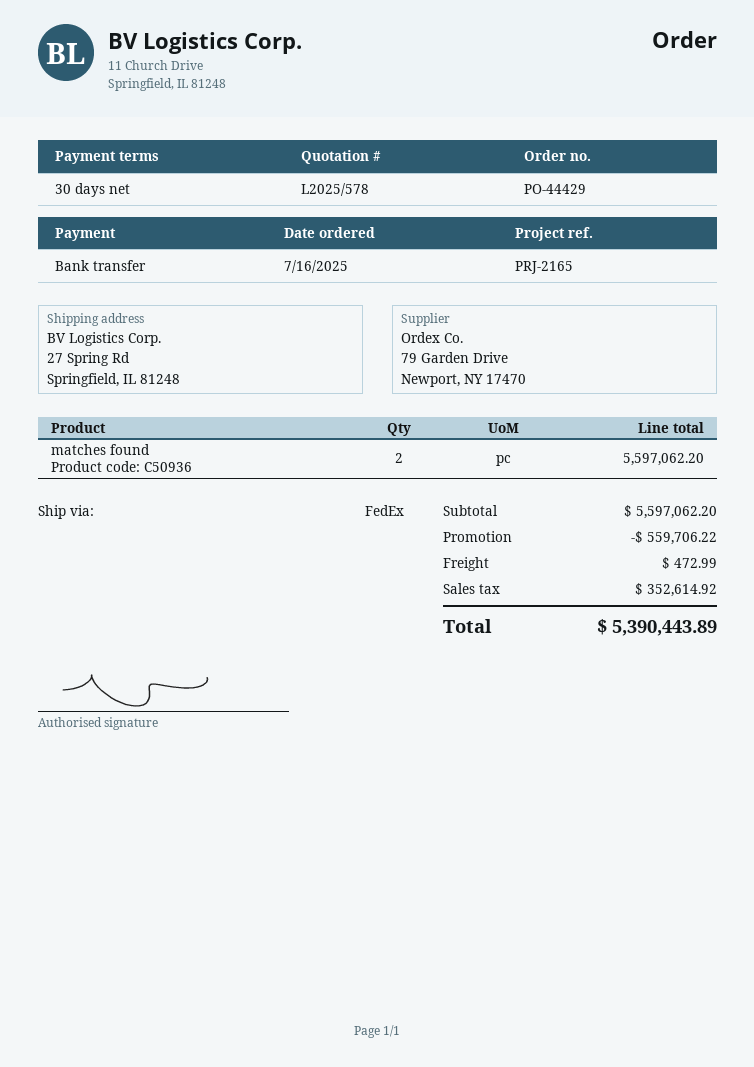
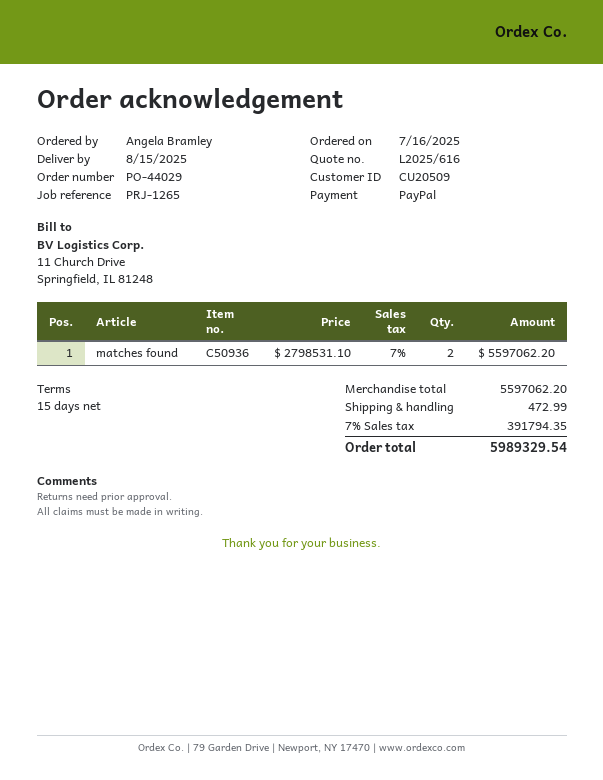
quote number: L2025/578 -> L2025/616
order number: PO-44429 -> PO-44029
payment terms: 30 days -> 15 days
reference: PRJ-2165 -> PRJ-1265
payment method: bank transfer -> PayPal
discount: 559706.22 -> none
tax: 352614.92 -> 391794.35
total: 5390443.89 -> 5989329.54

